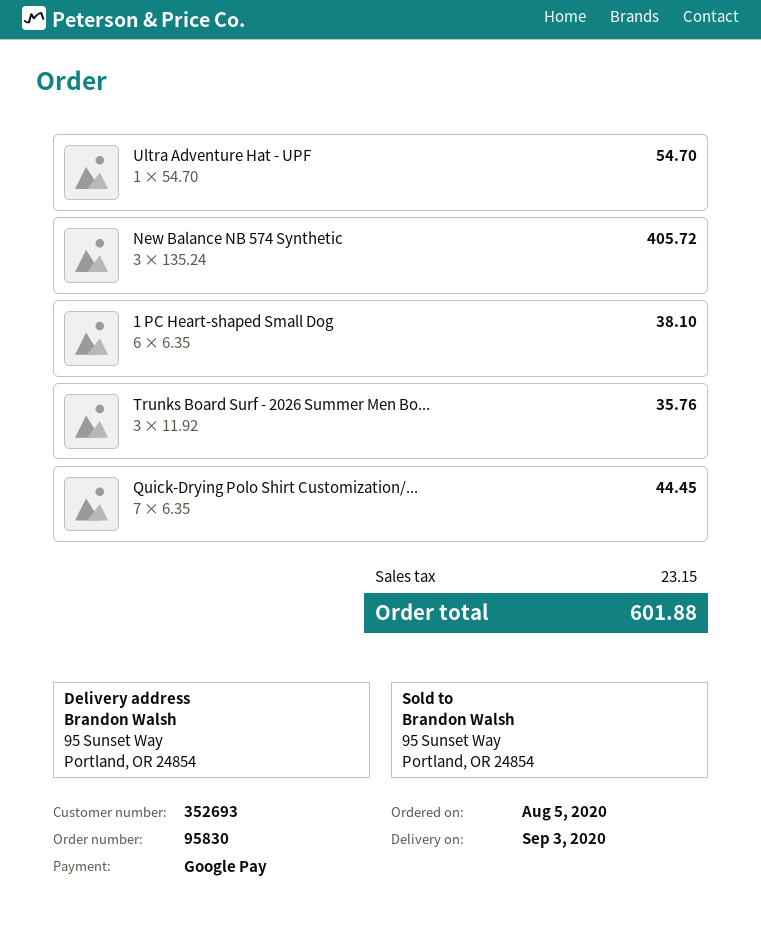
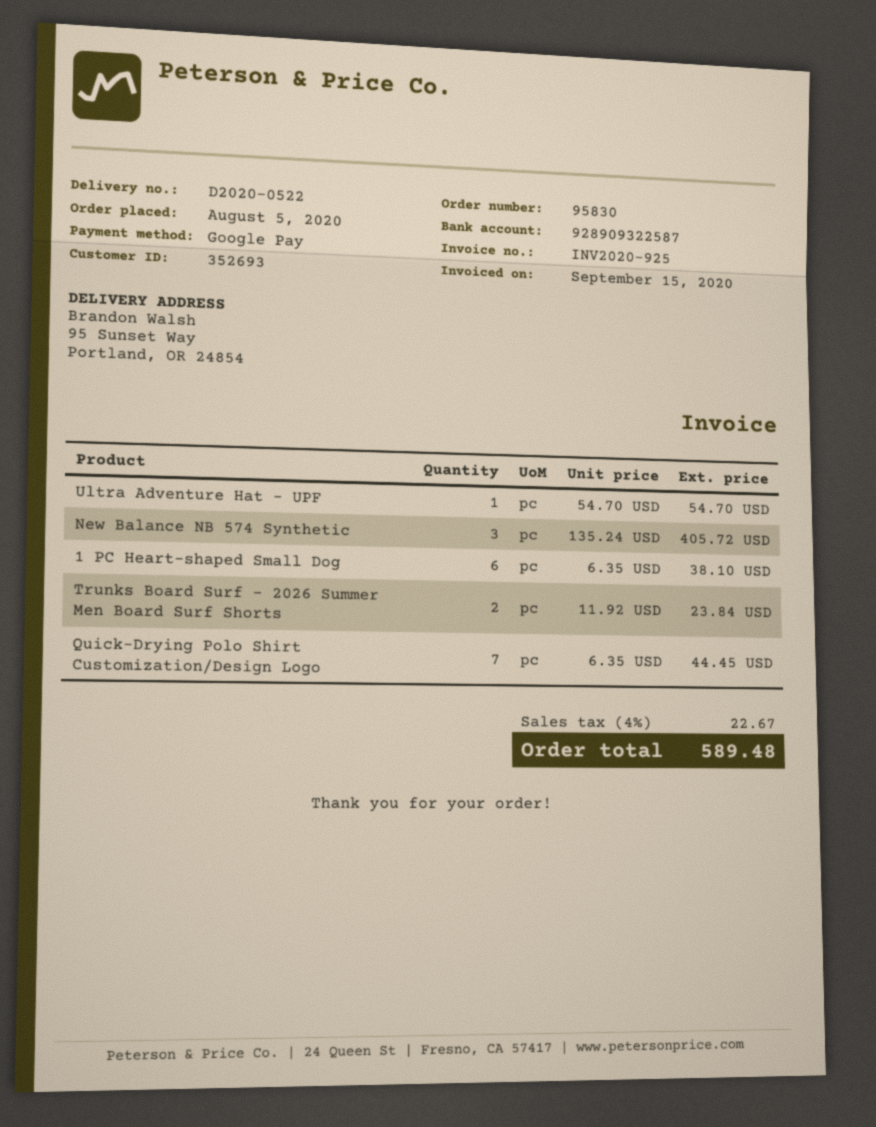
Trunks Board Surf - 2026 Summer Men Bo...: 3 x 11.92 = 35.76 -> 2 x 11.92 = 23.84
tax: 23.15 -> 22.67
total: 601.88 -> 589.48

